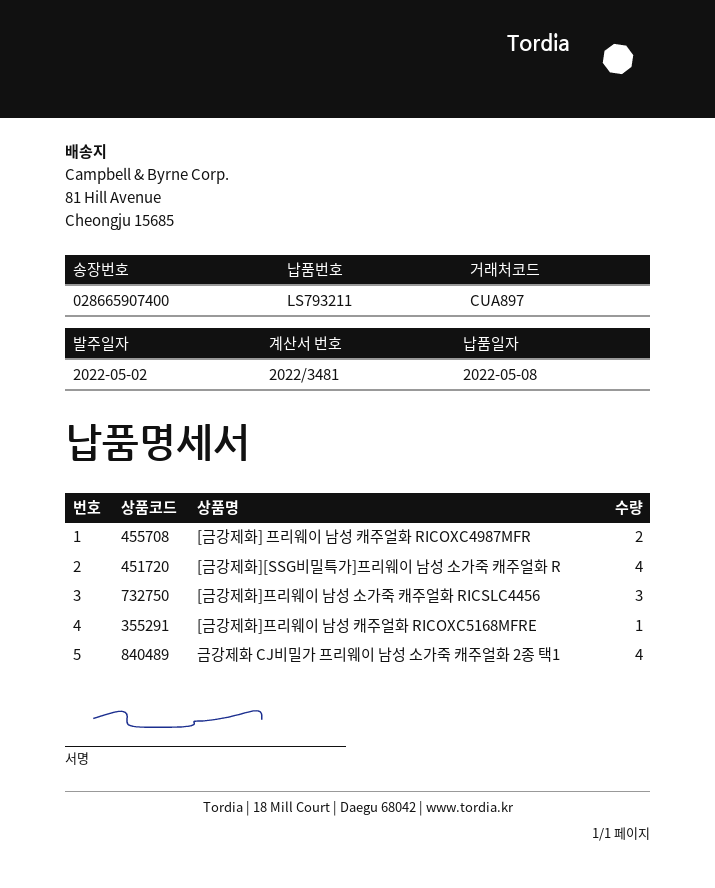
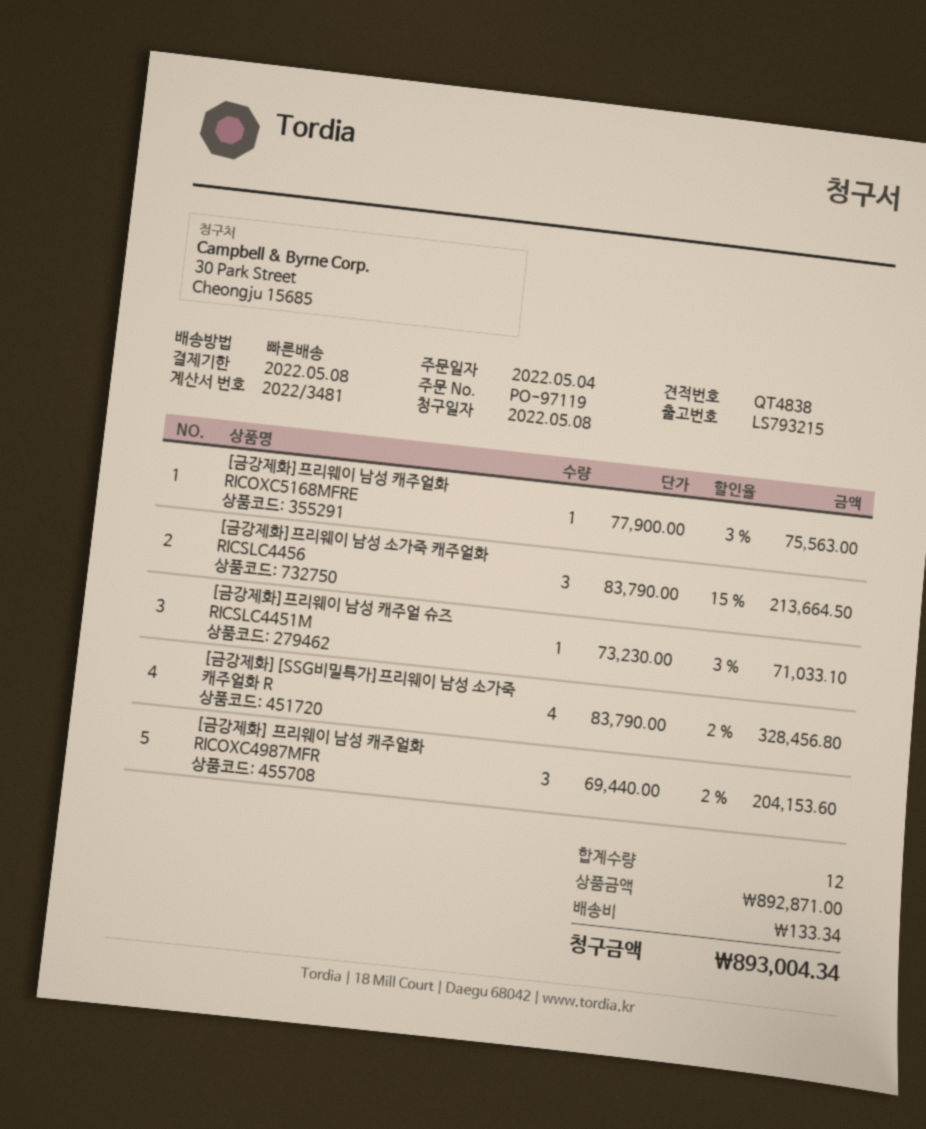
order date: 2022-05-02 -> 2022-05-04
delivery note number: LS793211 -> LS793215
[금강제화] 프리웨이 남성 캐주얼화 RICOXC4987MFR: 2 -> 3
금강제화 CJ비밀가 프리웨이 남성 소가죽 캐주얼화 2종 택1: 4 -> none
[금강제화]프리웨이 남성 캐주얼 슈즈 RICSLC4451M: none -> 1

